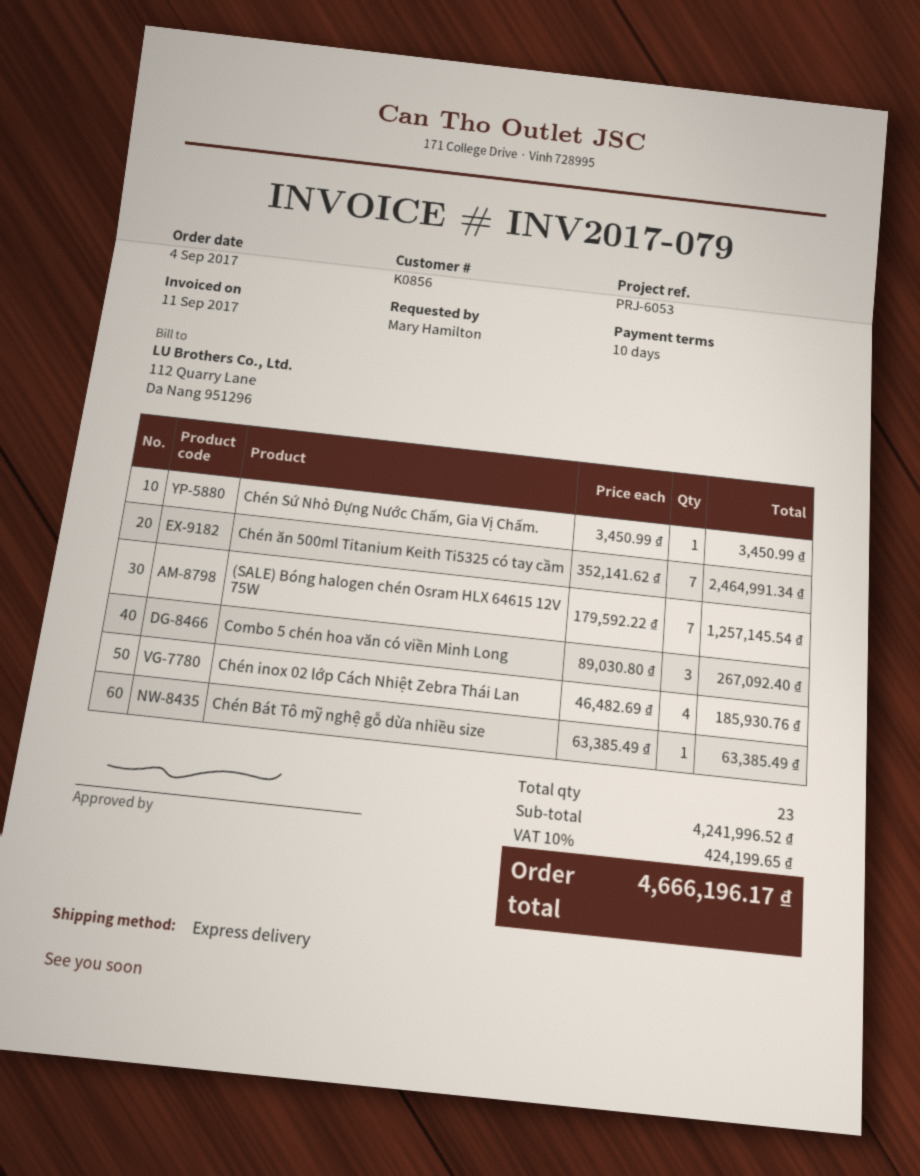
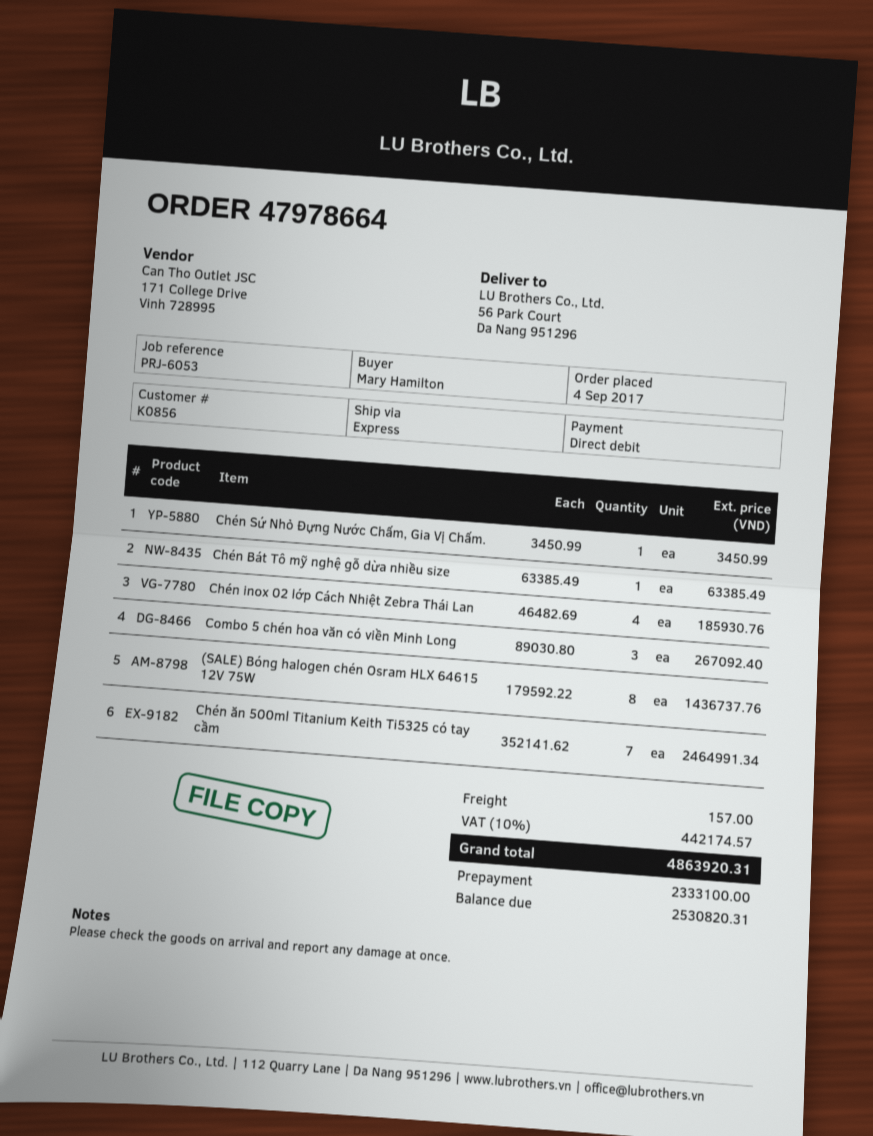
(SALE) Bóng halogen chén Osram HLX 64615 12V 75W: 7 x 179592.22 = 1257145.54 -> 8 x 179592.22 = 1436737.76
shipping: none -> 157.00
tax: 10% = 424199.65 -> 10% = 442174.57
total: 4666196.17 -> 4863920.31

